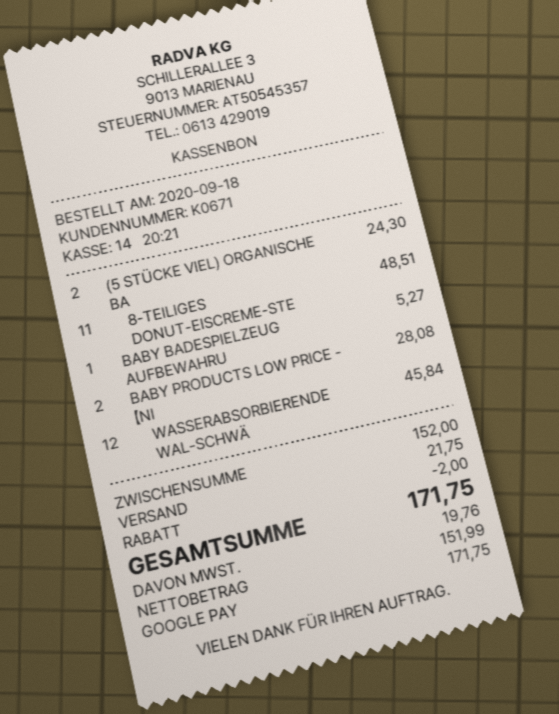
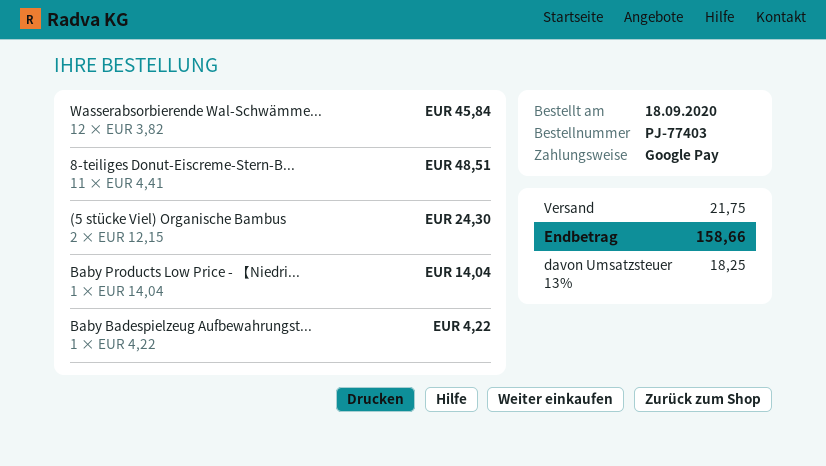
BABY BADESPIELZEUG AUFBEWAHRU: 1 for 5.27 -> 1 for 4.22
BABY PRODUCTS LOW PRICE - 【NI: 2 for 28.08 -> 1 for 14.04
discount: 2.00 -> none
tax: 19.76 -> 18.25
total: 171.75 -> 158.66

